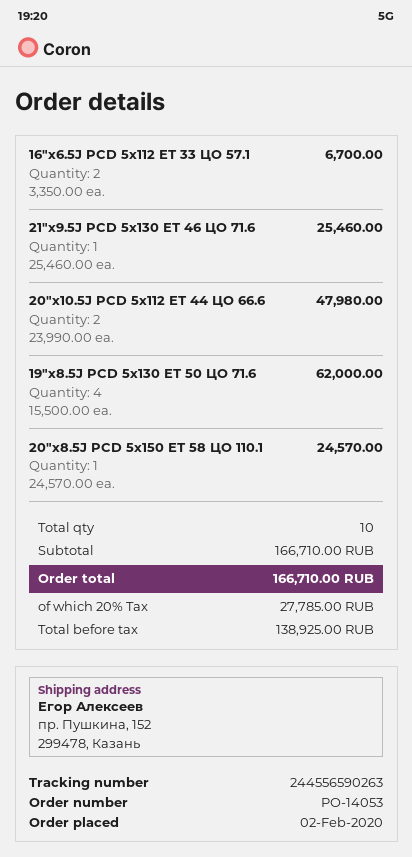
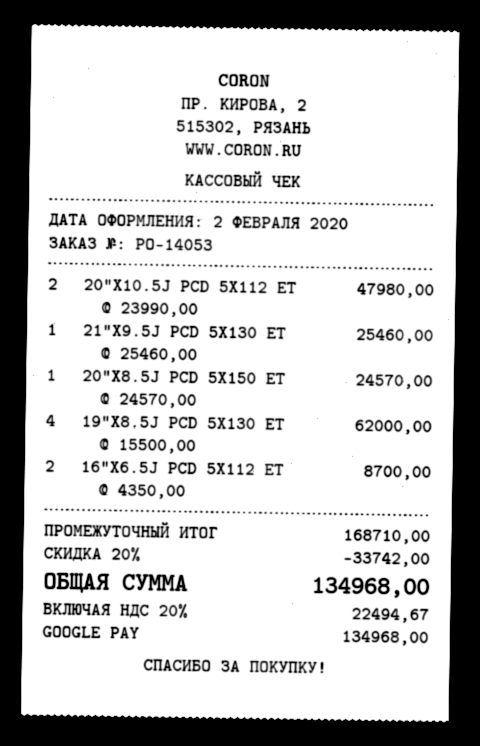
16"x6.5J PCD 5x112 ЕТ 33 ЦО 57.1: 2 x 3350.00 = 6700.00 -> 2 x 4350.00 = 8700.00
subtotal: 166710.00 -> 168710.00
discount: none -> 20% = 33742.00
tax: 20% = 27785.00 -> 20% = 22494.67
total: 166710.00 -> 134968.00

